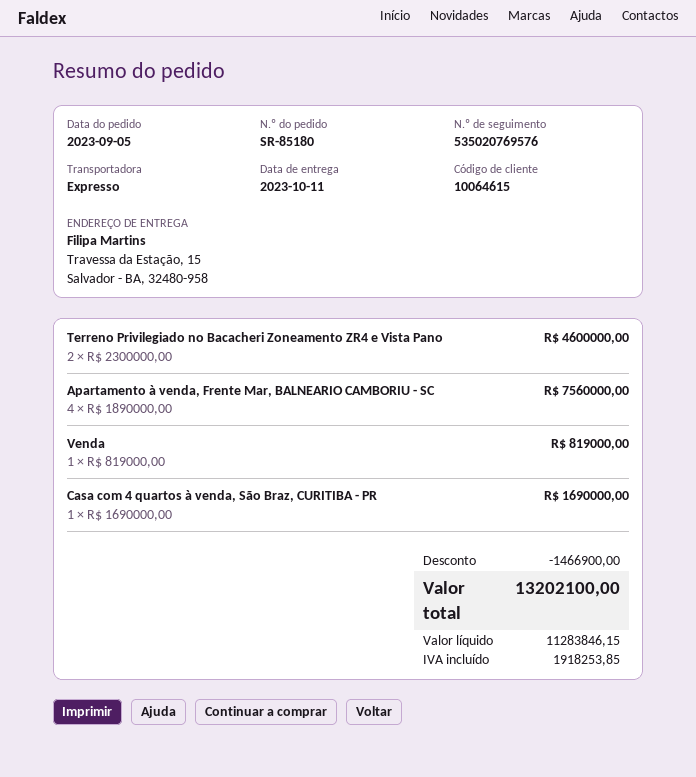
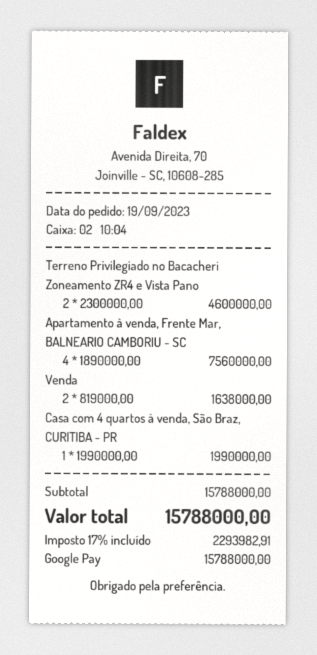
order date: 2023-09-05 -> 2023-09-19
Venda: 1 x 819000.00 = 819000.00 -> 2 x 819000.00 = 1638000.00
Casa com 4 quartos à venda, São Braz, CURITIBA - PR: 1 x 1690000.00 = 1690000.00 -> 1 x 1990000.00 = 1990000.00
discount: 1466900.00 -> none
tax: 1918253.85 -> 2293982.91
total: 13202100.00 -> 15788000.00

